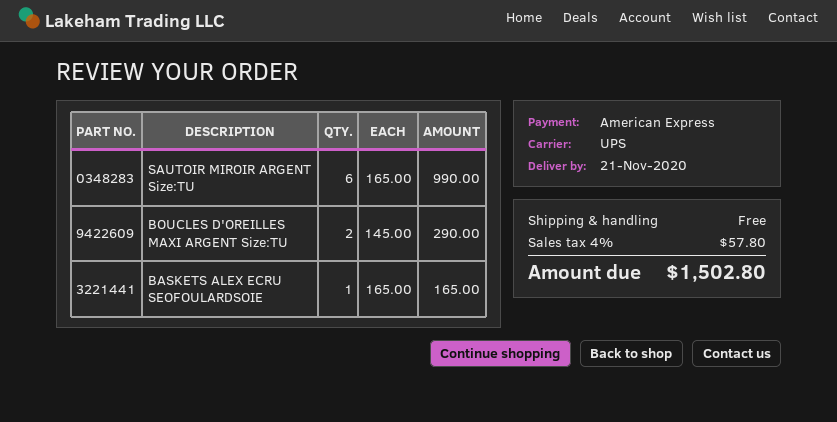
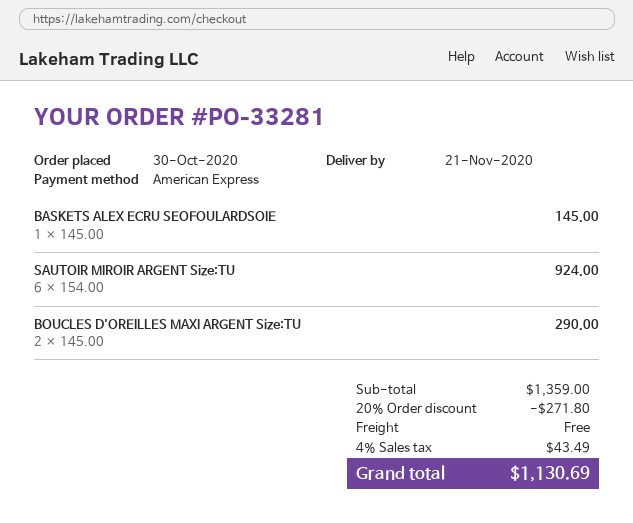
SAUTOIR MIROIR ARGENT Size:TU: 6 x 165.00 = 990.00 -> 6 x 154.00 = 924.00
BASKETS ALEX ECRU SEOFOULARDSOIE: 1 x 165.00 = 165.00 -> 1 x 145.00 = 145.00
discount: none -> 20% = 271.80
tax: 4% = 57.80 -> 4% = 43.49
total: 1502.80 -> 1130.69

